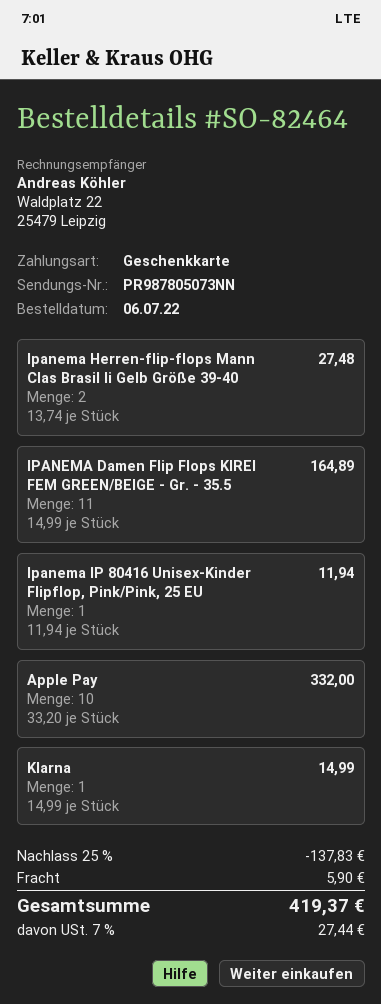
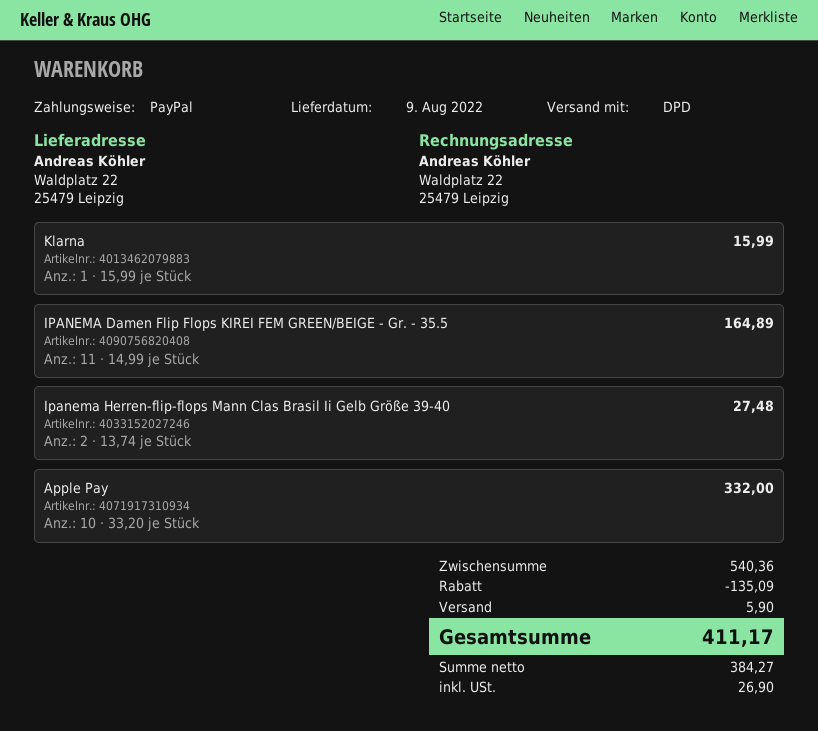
payment method: gift card -> PayPal
Ipanema IP 80416 Unisex-Kinder Flipflop, Pink/Pink, 25 EU: 1 x 11.94 = 11.94 -> none
Klarna: 1 x 14.99 = 14.99 -> 1 x 15.99 = 15.99
discount: 137.83 -> 135.09
tax: 27.44 -> 26.90
total: 419.37 -> 411.17

